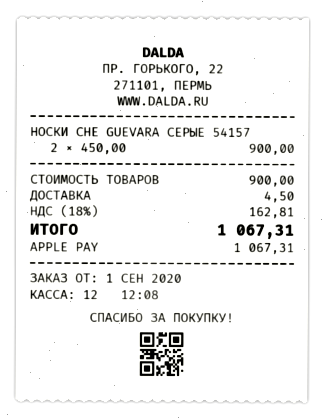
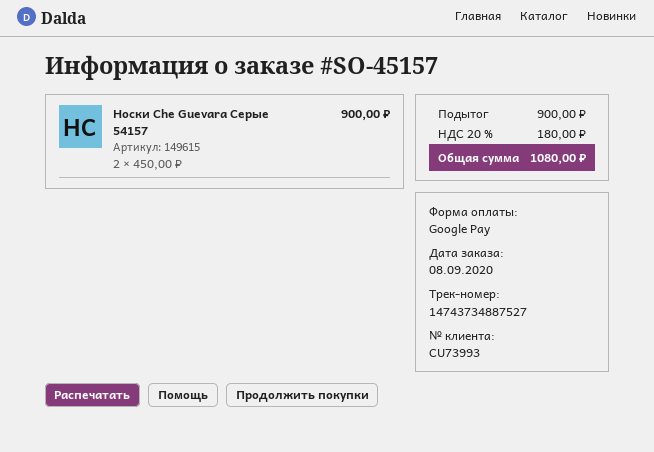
order date: 2020-09-01 -> 2020-09-08
payment method: Apple Pay -> Google Pay
shipping: 4.50 -> none
tax: 18% = 162.81 -> 20% = 180.00
total: 1067.31 -> 1080.00

